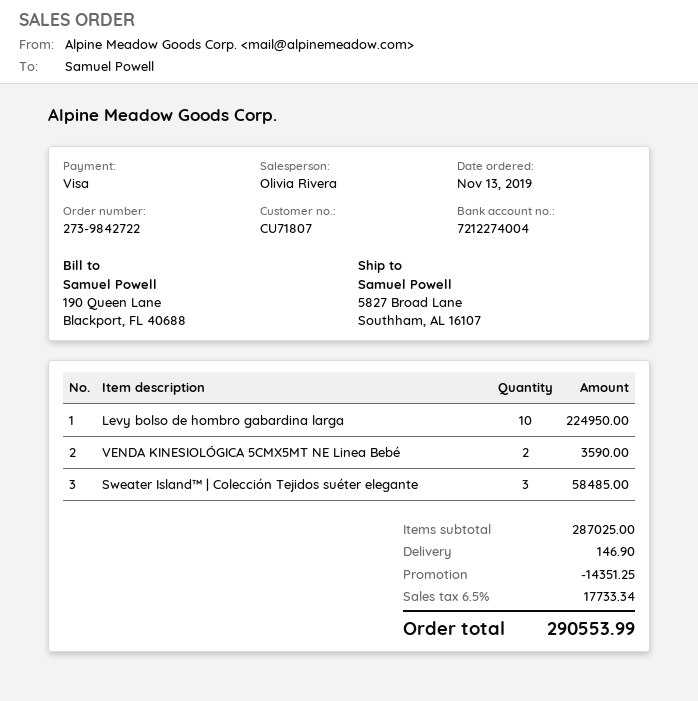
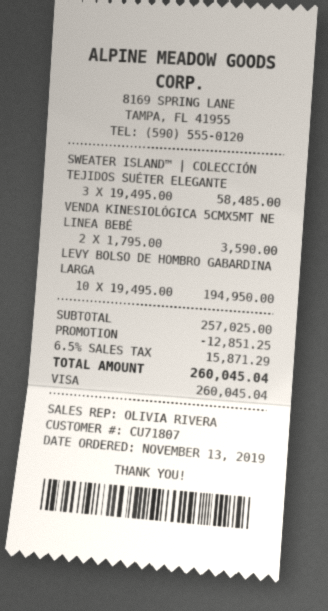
Levy bolso de hombro gabardina larga: 10 for 224950.00 -> 10 for 194950.00
subtotal: 287025.00 -> 257025.00
discount: 14351.25 -> 12851.25
shipping: 146.90 -> none
tax: 6.5% = 17733.34 -> 6.5% = 15871.29
total: 290553.99 -> 260045.04

